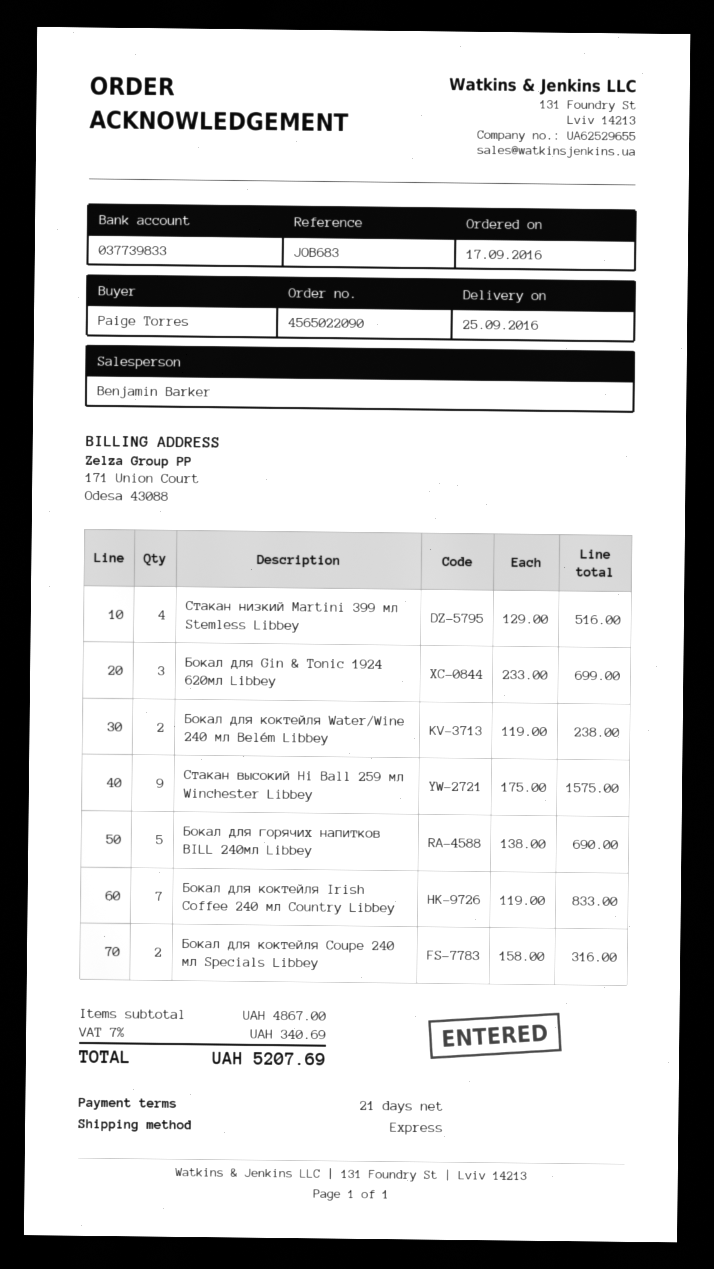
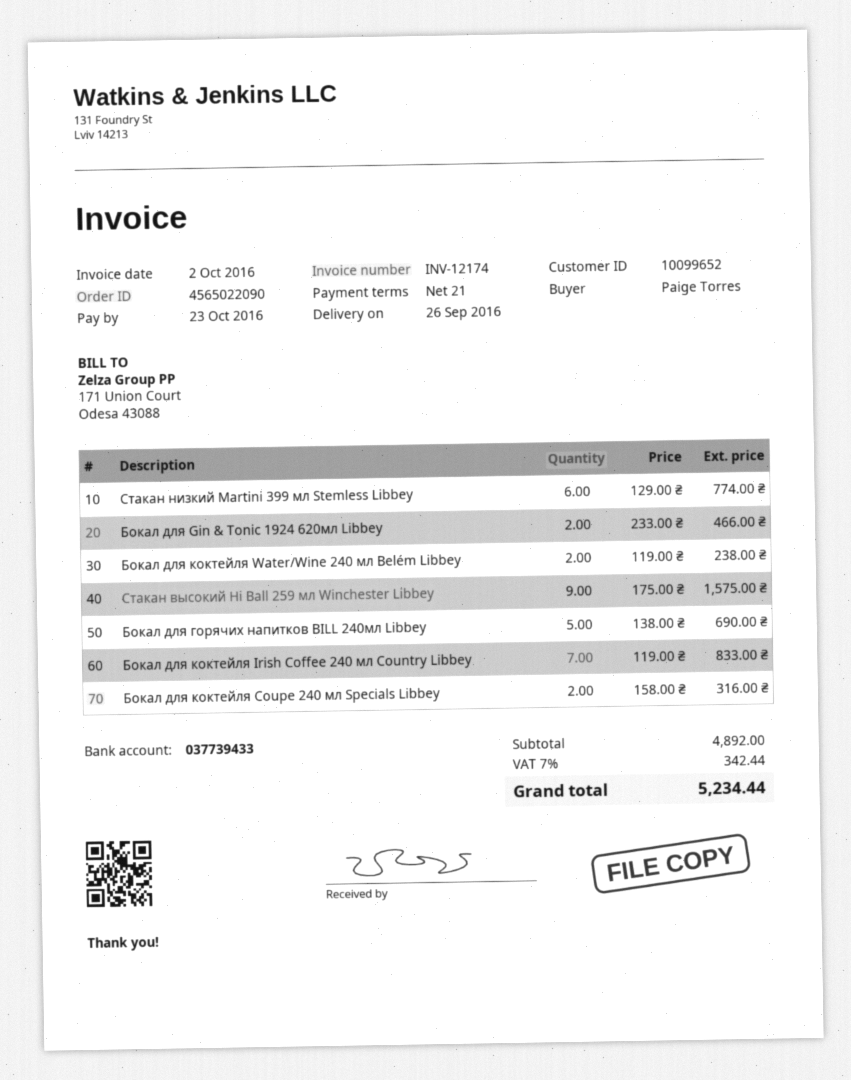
delivery date: 2016-09-25 -> 2016-09-26
bank account: 037739833 -> 037739433
Стакан низкий Martini 399 мл Stemless Libbey: 4 x 129.00 = 516.00 -> 6 x 129.00 = 774.00
Бокал для Gin & Tonic 1924 620мл Libbey: 3 x 233.00 = 699.00 -> 2 x 233.00 = 466.00
subtotal: 4867.00 -> 4892.00
tax: 7% = 340.69 -> 7% = 342.44
total: 5207.69 -> 5234.44

